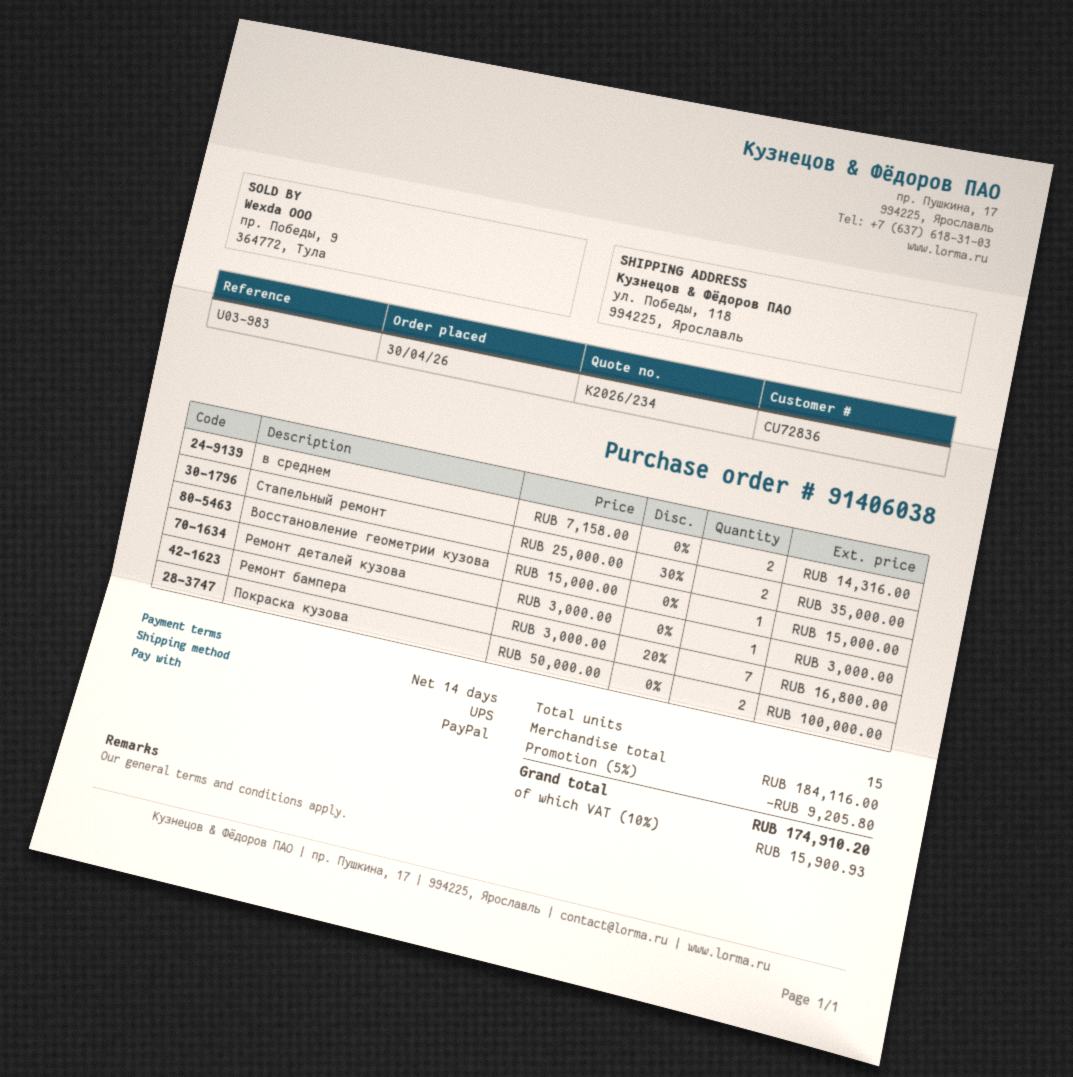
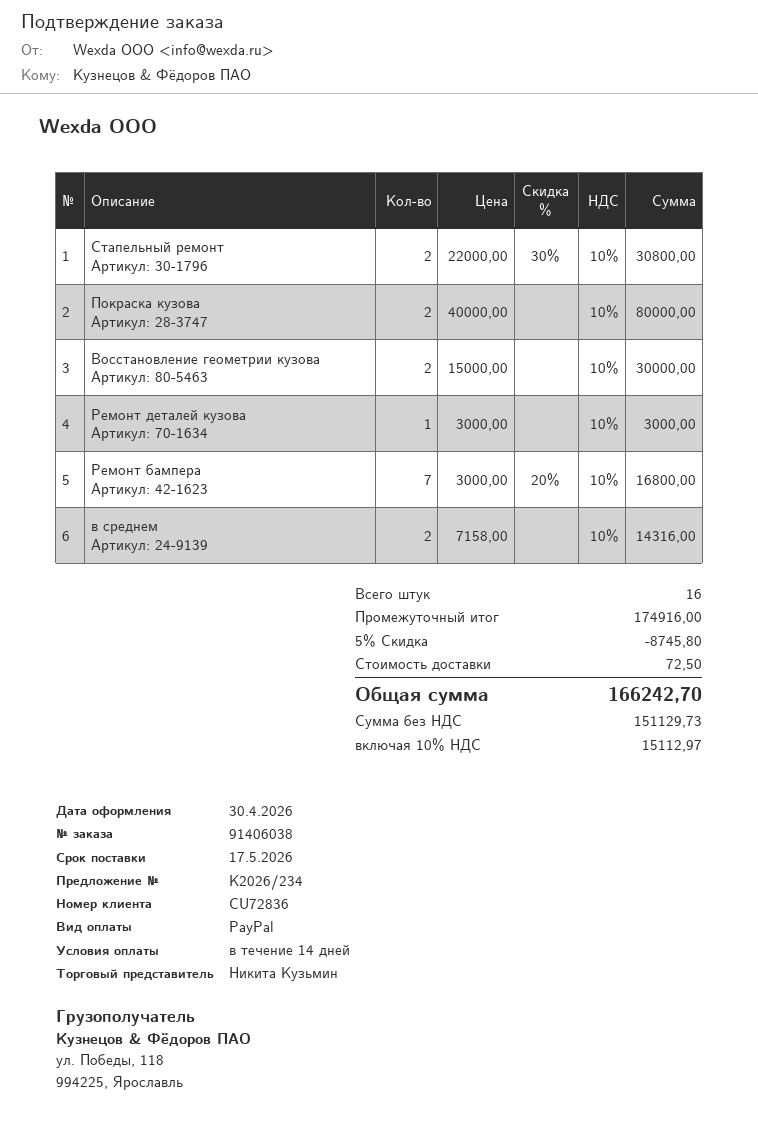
Стапельный ремонт: 2 x 25000.00 - 30% = 35000.00 -> 2 x 22000.00 - 30% = 30800.00
Восстановление геометрии кузова: 1 x 15000.00 = 15000.00 -> 2 x 15000.00 = 30000.00
Покраска кузова: 2 x 50000.00 = 100000.00 -> 2 x 40000.00 = 80000.00
total quantity: 15 -> 16
subtotal: 184116.00 -> 174916.00
discount: 5% = 9205.80 -> 5% = 8745.80
shipping: none -> 72.50
tax: 10% = 15900.93 -> 10% = 15112.97
total: 174910.20 -> 166242.70

